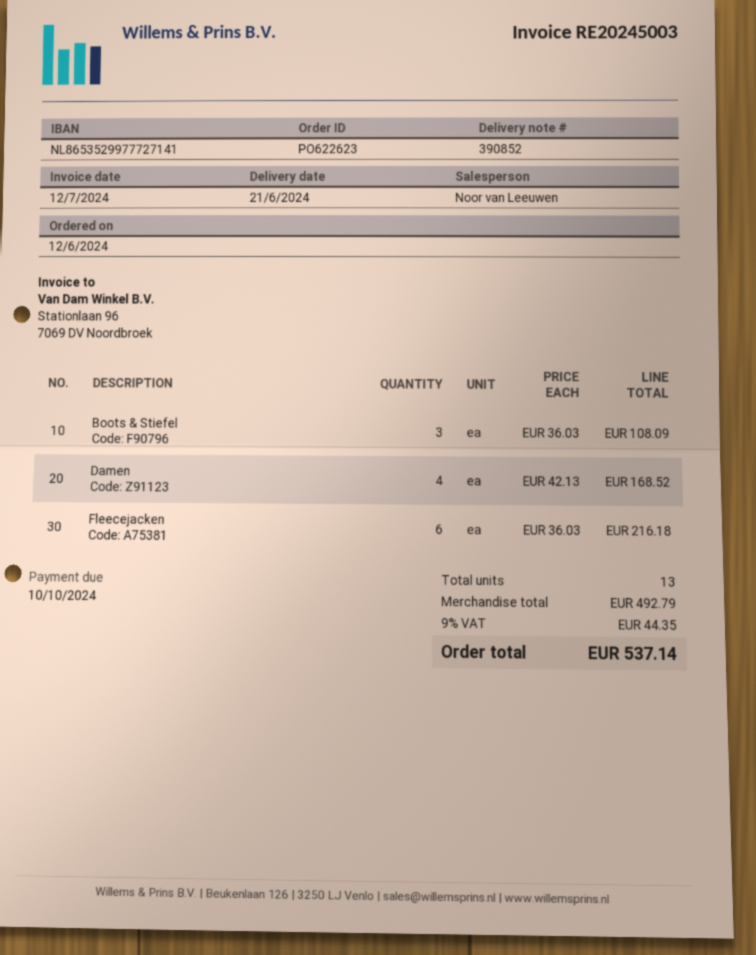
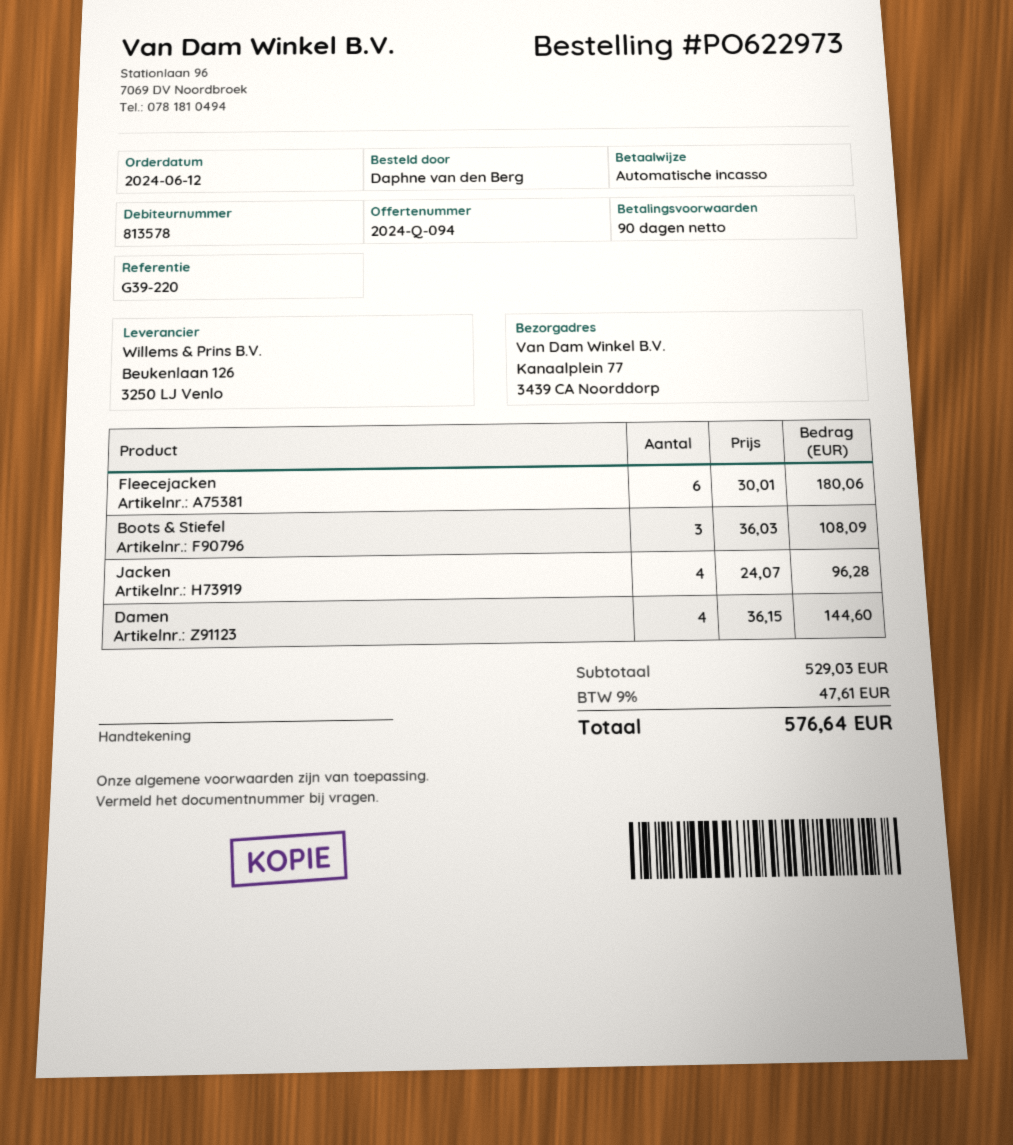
order number: PO622623 -> PO622973
Damen: 4 x 42.13 = 168.52 -> 4 x 36.15 = 144.60
Fleecejacken: 6 x 36.03 = 216.18 -> 6 x 30.01 = 180.06
Jacken: none -> 4 x 24.07 = 96.28
subtotal: 492.79 -> 529.03
tax: 9% = 44.35 -> 9% = 47.61
total: 537.14 -> 576.64

